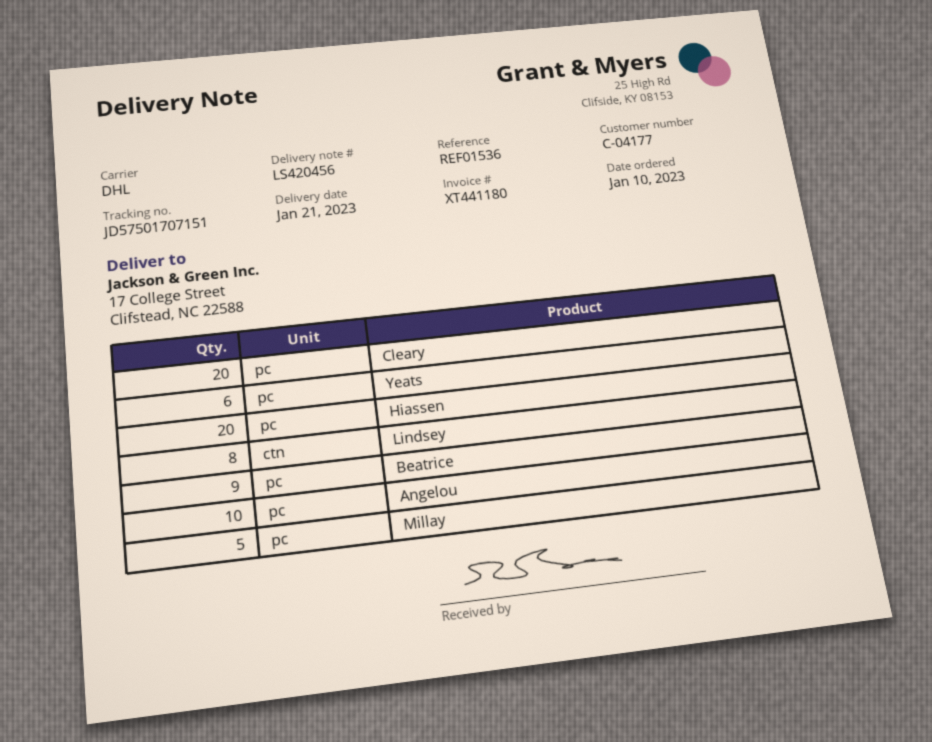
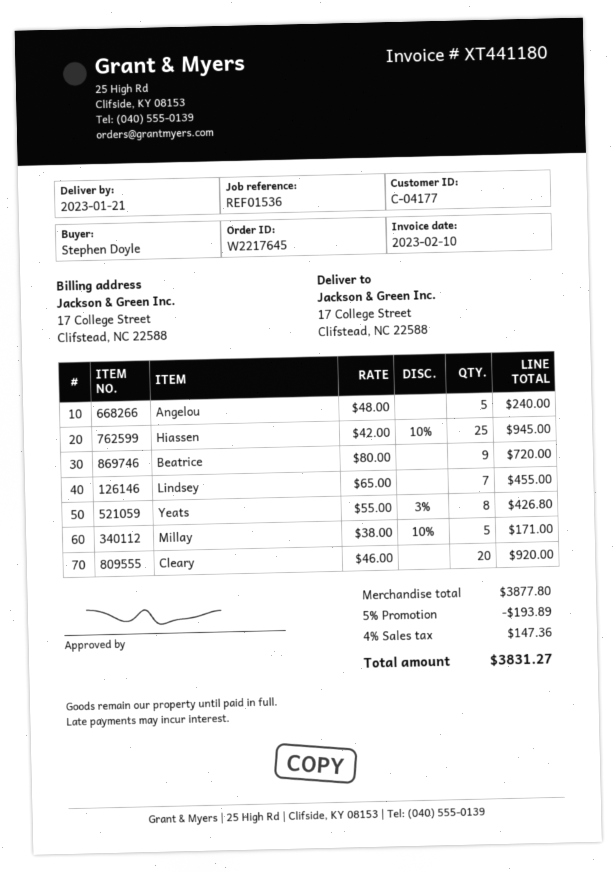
Yeats: 6 -> 8
Hiassen: 20 -> 25
Lindsey: 8 -> 7
Angelou: 10 -> 5

